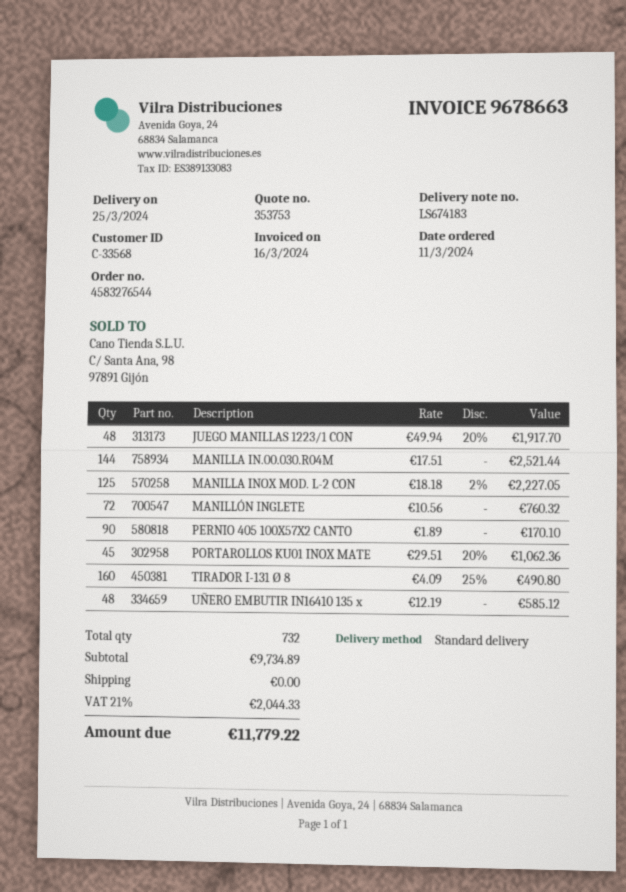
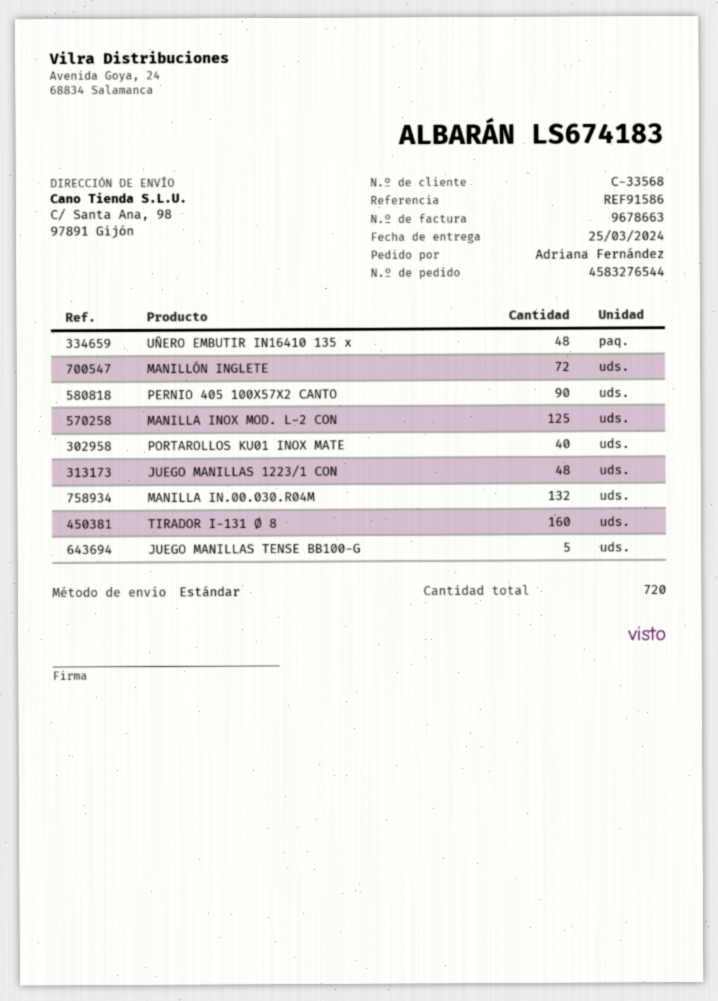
MANILLA IN.00.030.R04M: 144 -> 132
PORTAROLLOS KU01 INOX MATE: 45 -> 40
JUEGO MANILLAS TENSE BB100-G: none -> 5
total quantity: 732 -> 720

